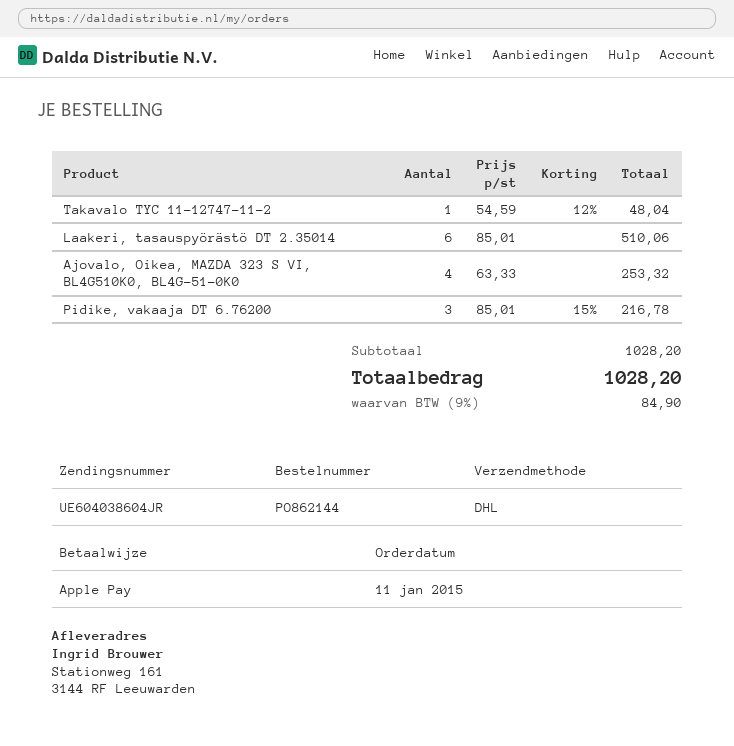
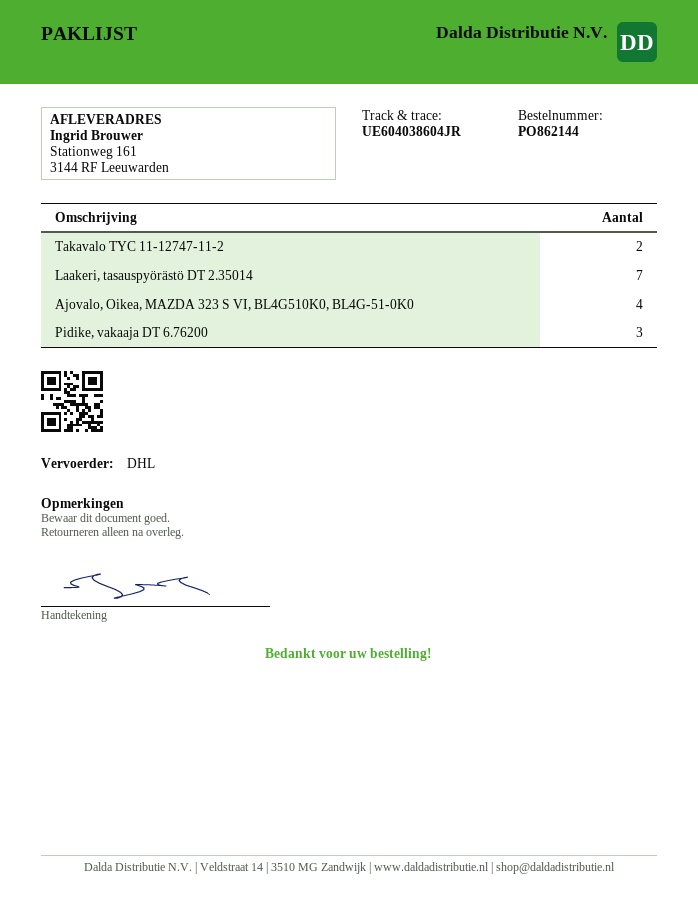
Takavalo TYC 11-12747-11-2: 1 -> 2
Laakeri, tasauspyörästö DT 2.35014: 6 -> 7

